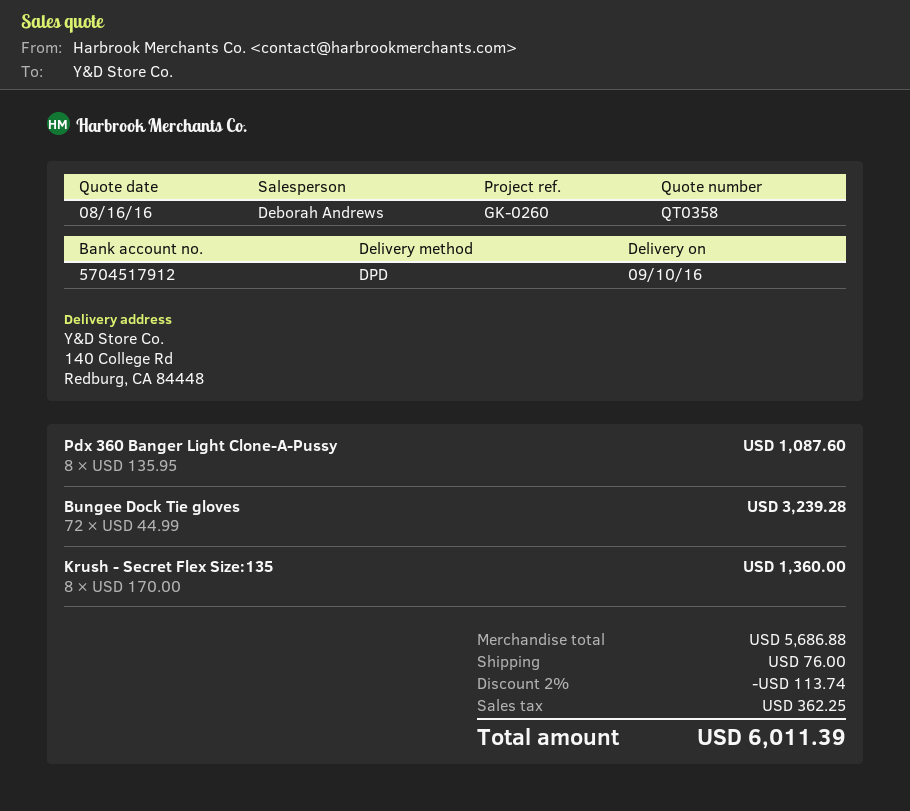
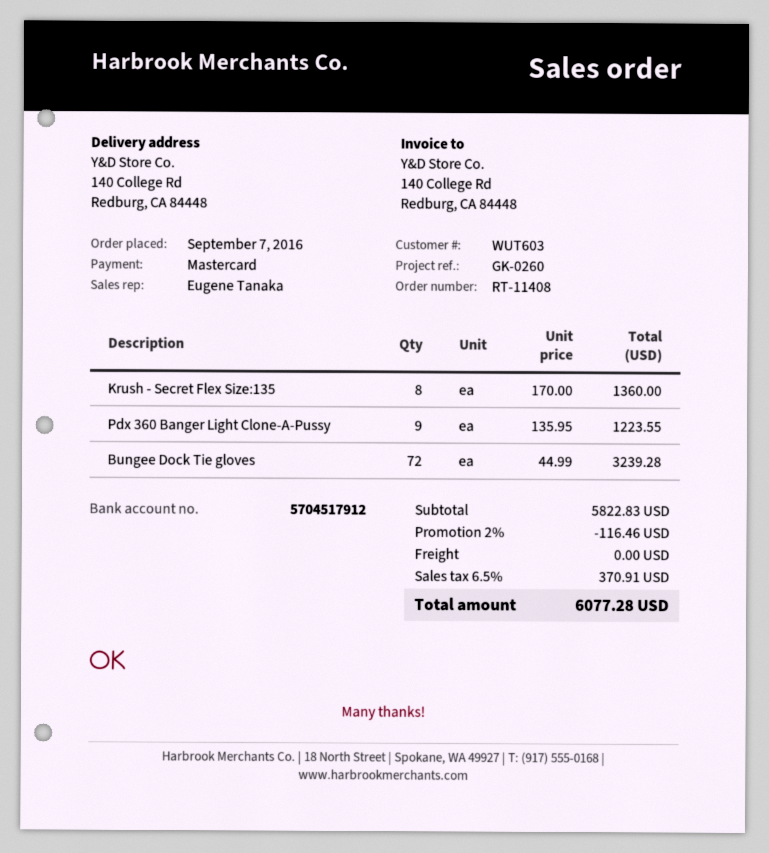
sales rep: Deborah Andrews -> Eugene Tanaka
Pdx 360 Banger Light Clone-A-Pussy: 8 x 135.95 = 1087.60 -> 9 x 135.95 = 1223.55
subtotal: 5686.88 -> 5822.83
discount: 2% = 113.74 -> 2% = 116.46
shipping: 76.00 -> 0.00
tax: 362.25 -> 370.91
total: 6011.39 -> 6077.28

